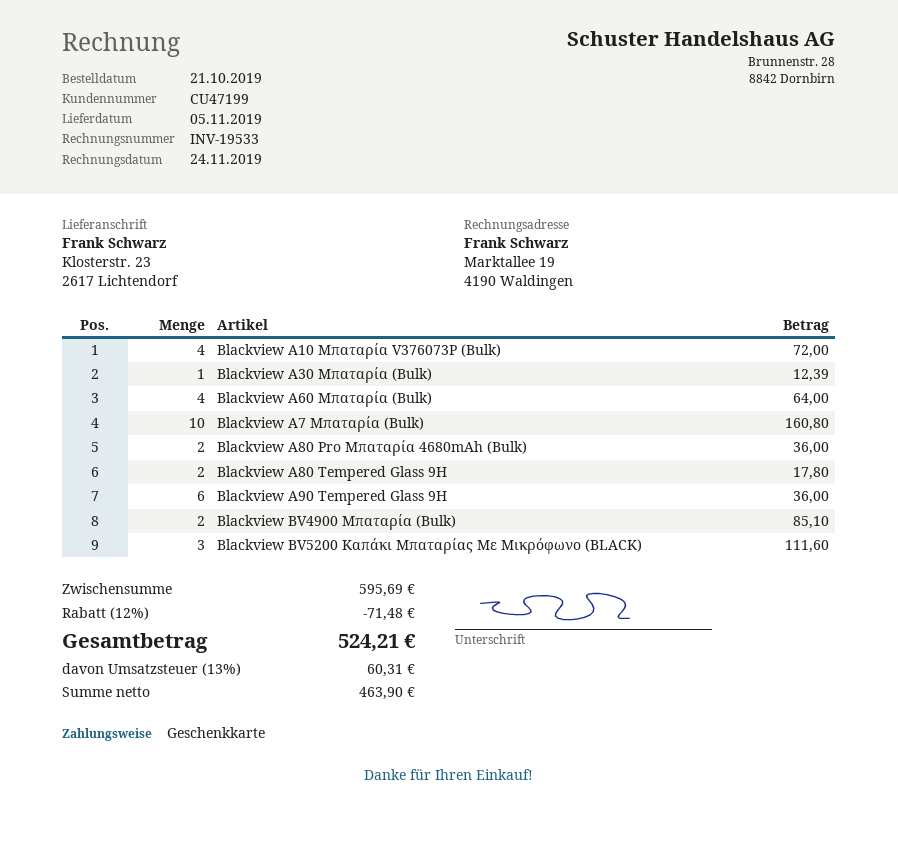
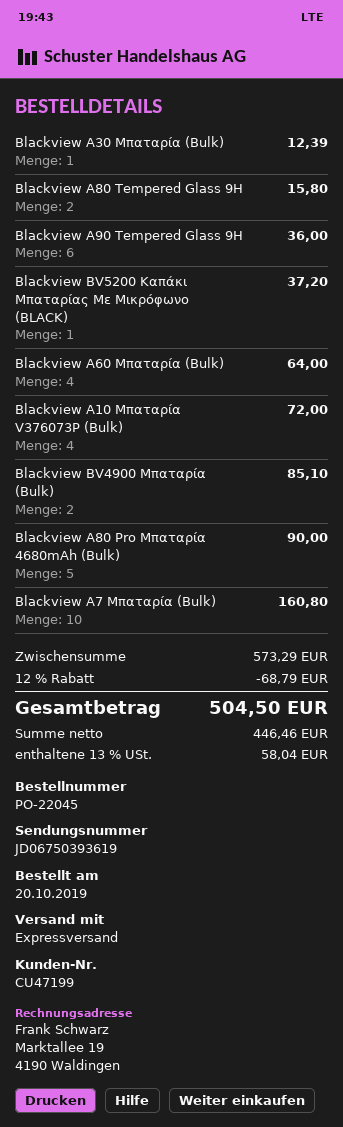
order date: 2019-10-21 -> 2019-10-20
Blackview A80 Pro Μπαταρία 4680mAh (Bulk): 2 for 36.00 -> 5 for 90.00
Blackview A80 Tempered Glass 9H: 2 for 17.80 -> 2 for 15.80
Blackview BV5200 Καπάκι Μπαταρίας Με Μικρόφωνο (BLACK): 3 for 111.60 -> 1 for 37.20
subtotal: 595.69 -> 573.29
discount: 12% = 71.48 -> 12% = 68.79
net: 463.90 -> 446.46
tax: 13% = 60.31 -> 13% = 58.04
total: 524.21 -> 504.50

